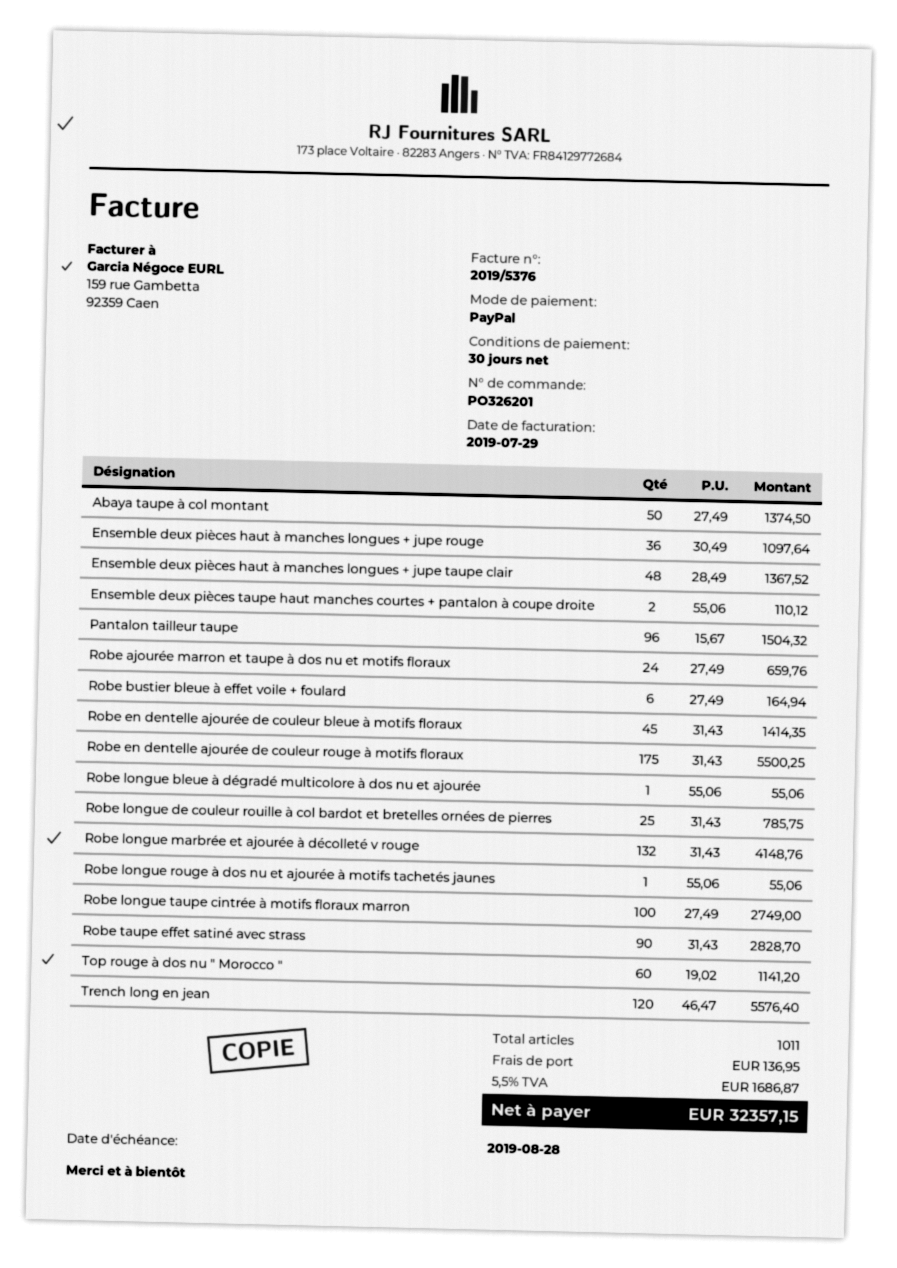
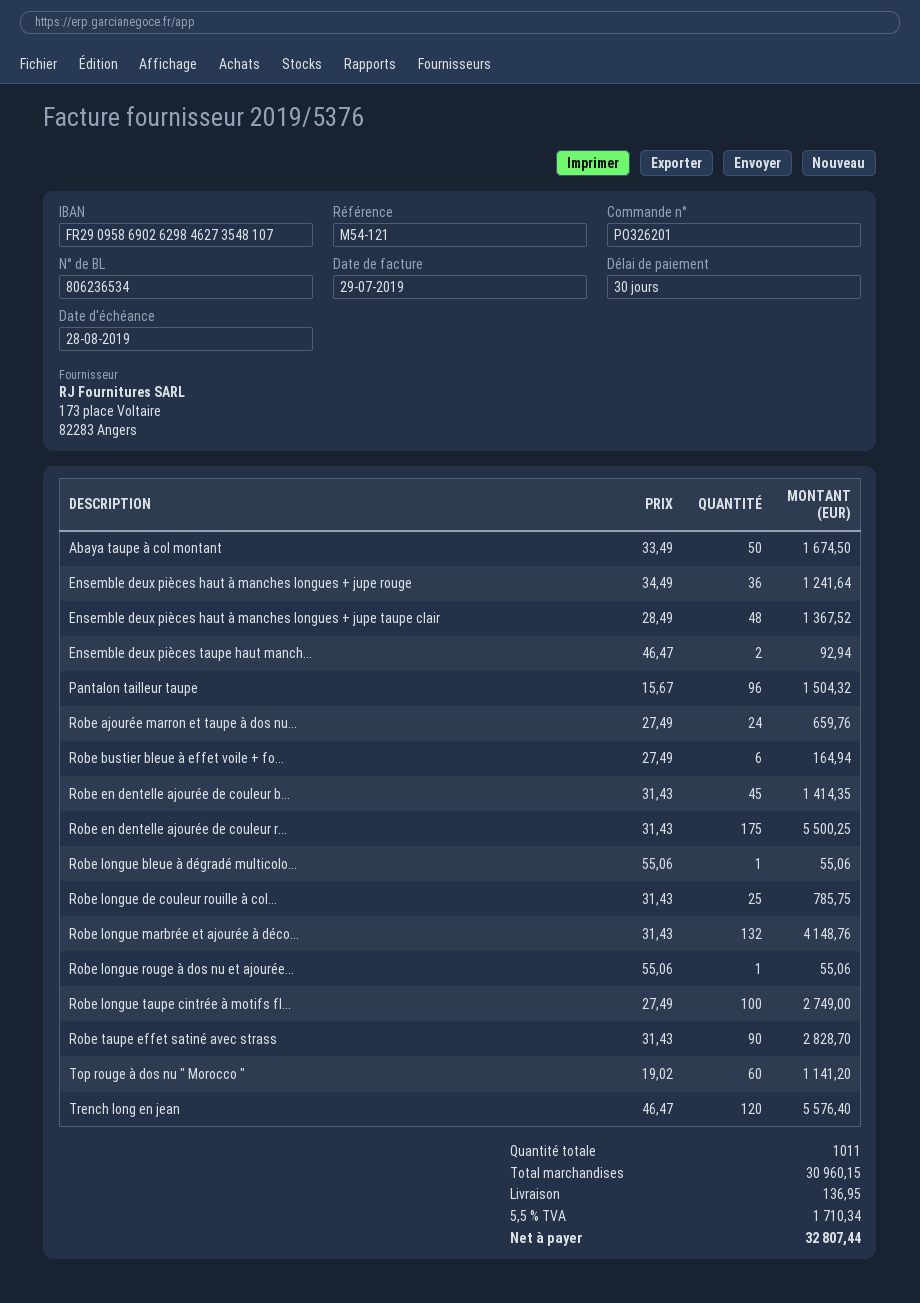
Abaya taupe à col montant: 50 x 27.49 = 1374.50 -> 50 x 33.49 = 1674.50
Ensemble deux pièces haut à manches longues + jupe rouge: 36 x 30.49 = 1097.64 -> 36 x 34.49 = 1241.64
Ensemble deux pièces taupe haut manches courtes + pantalon à coupe droite: 2 x 55.06 = 110.12 -> 2 x 46.47 = 92.94
tax: 5.5% = 1686.87 -> 5.5% = 1710.34
total: 32357.15 -> 32807.44

